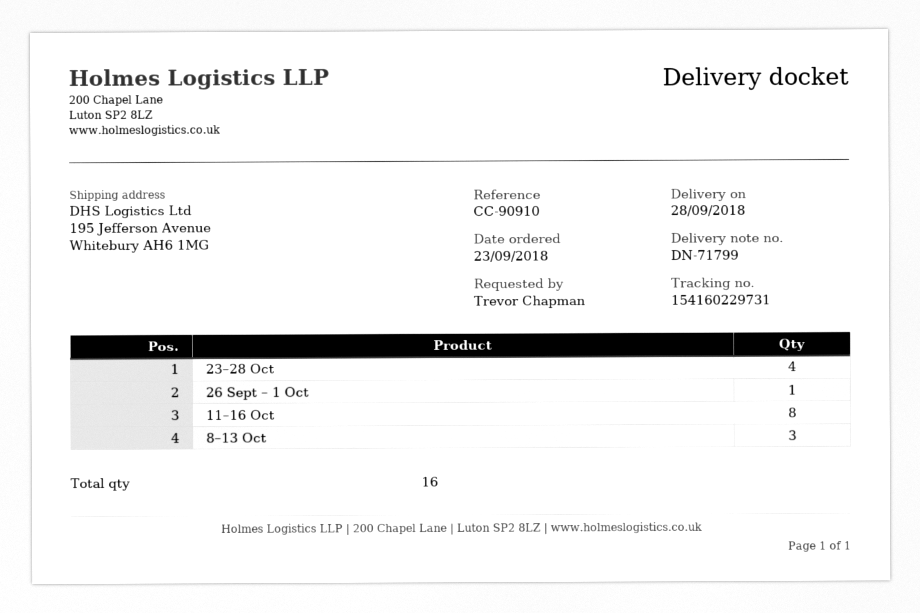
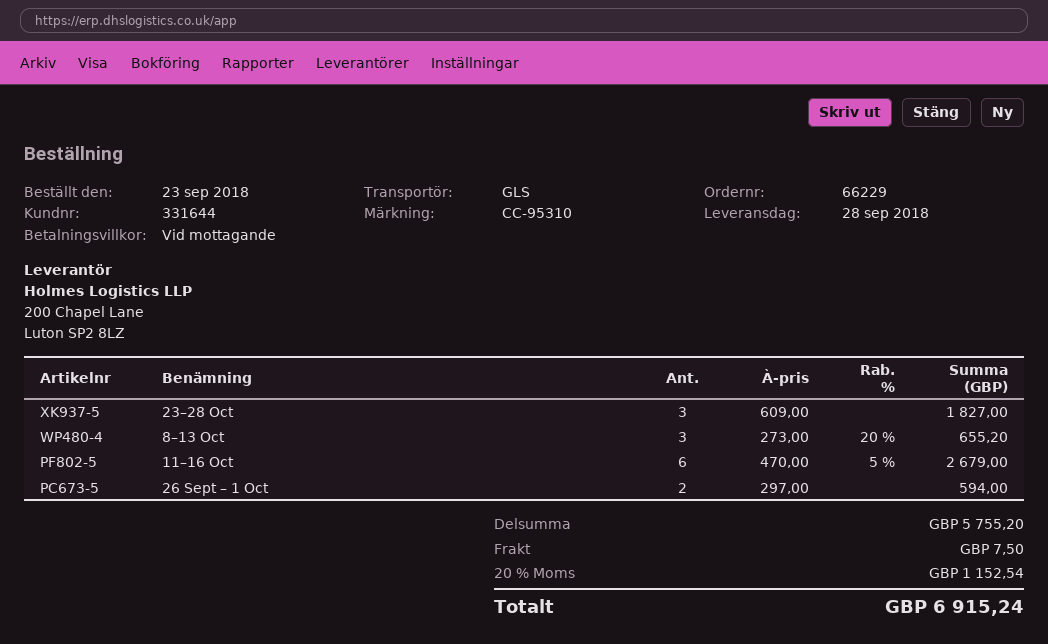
reference: CC-90910 -> CC-95310
23–28 Oct: 4 -> 3
26 Sept – 1 Oct: 1 -> 2
11–16 Oct: 8 -> 6

